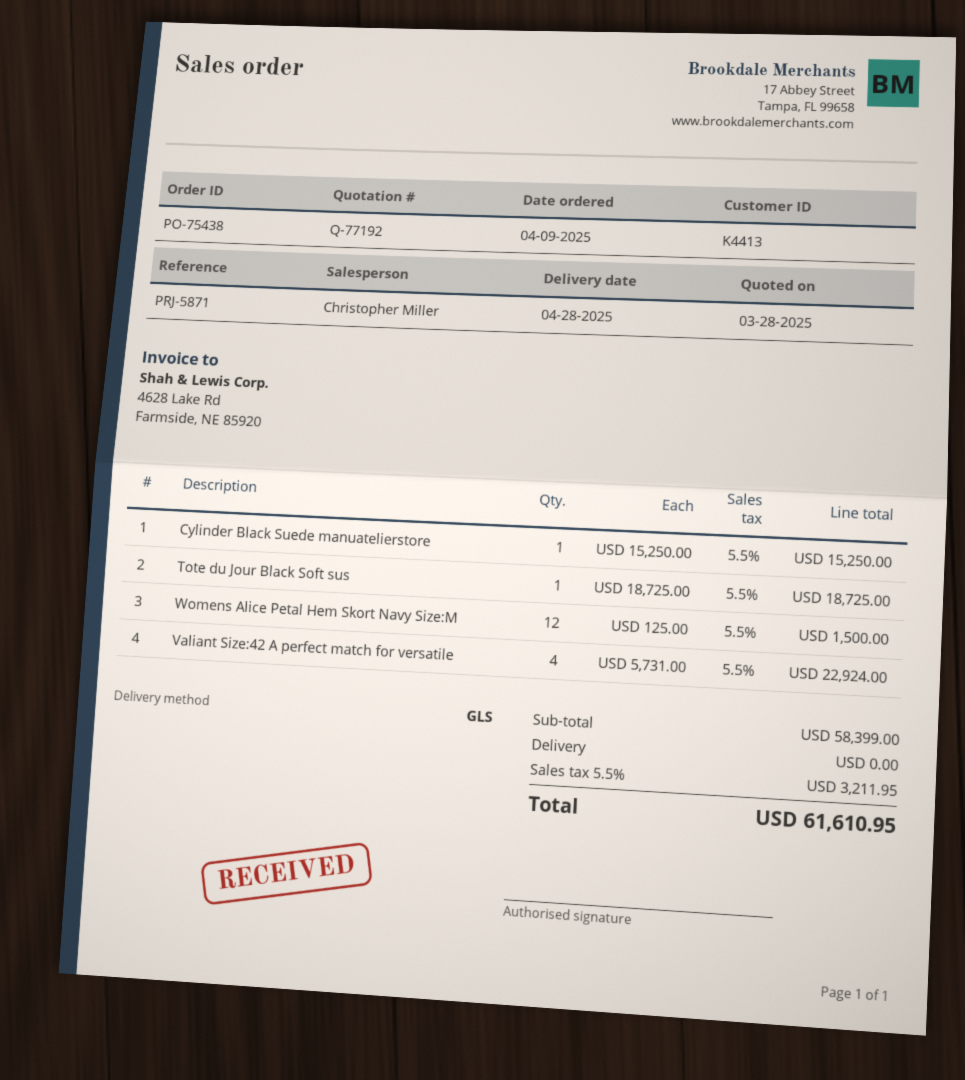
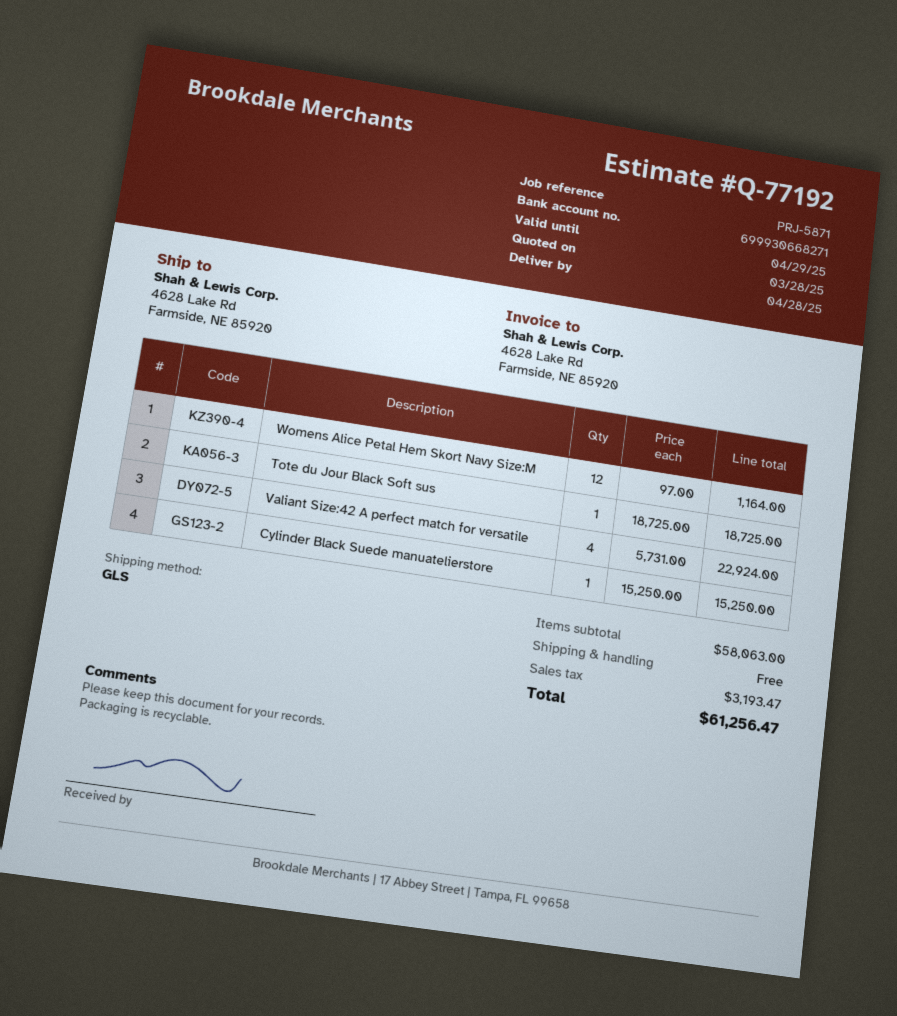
Womens Alice Petal Hem Skort Navy Size:M: 12 x 125.00 = 1500.00 -> 12 x 97.00 = 1164.00
subtotal: 58399.00 -> 58063.00
tax: 3211.95 -> 3193.47
total: 61610.95 -> 61256.47

